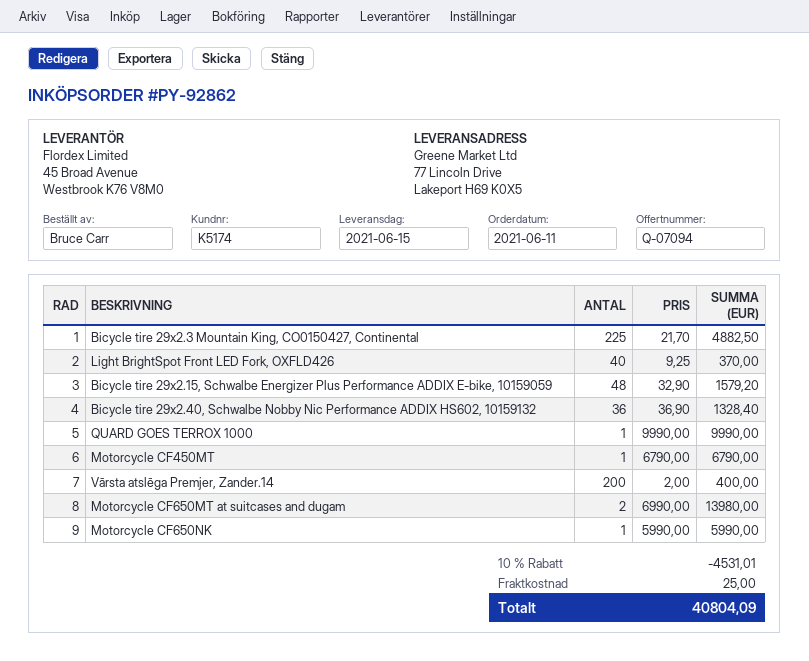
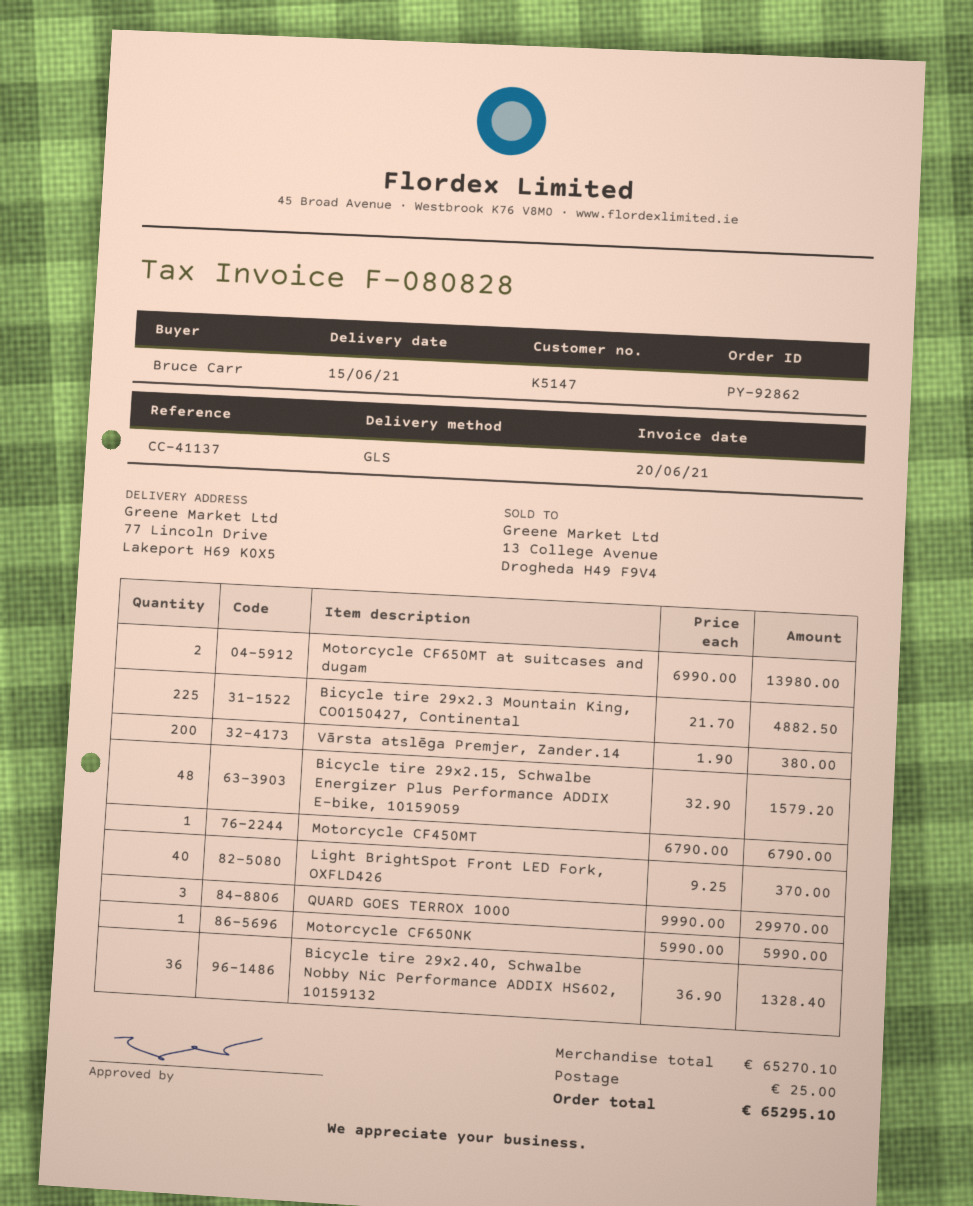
customer number: K5174 -> K5147
QUARD GOES TERROX 1000: 1 x 9990.00 = 9990.00 -> 3 x 9990.00 = 29970.00
Vārsta atslēga Premjer, Zander.14: 200 x 2.00 = 400.00 -> 200 x 1.90 = 380.00
discount: 10% = 4531.01 -> none
total: 40804.09 -> 65295.10

